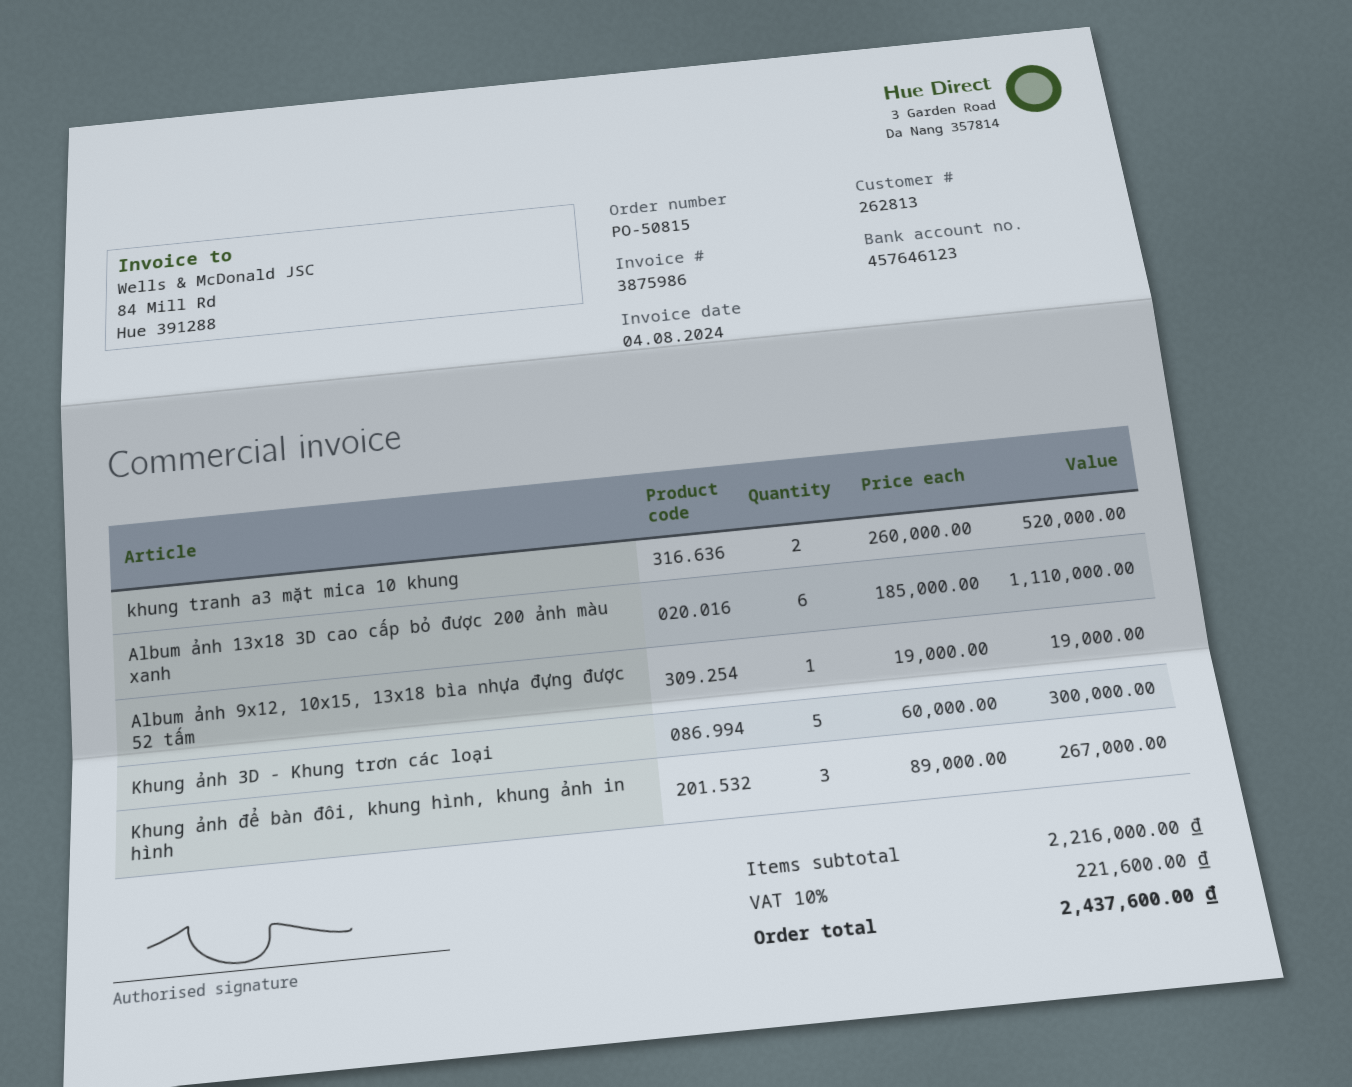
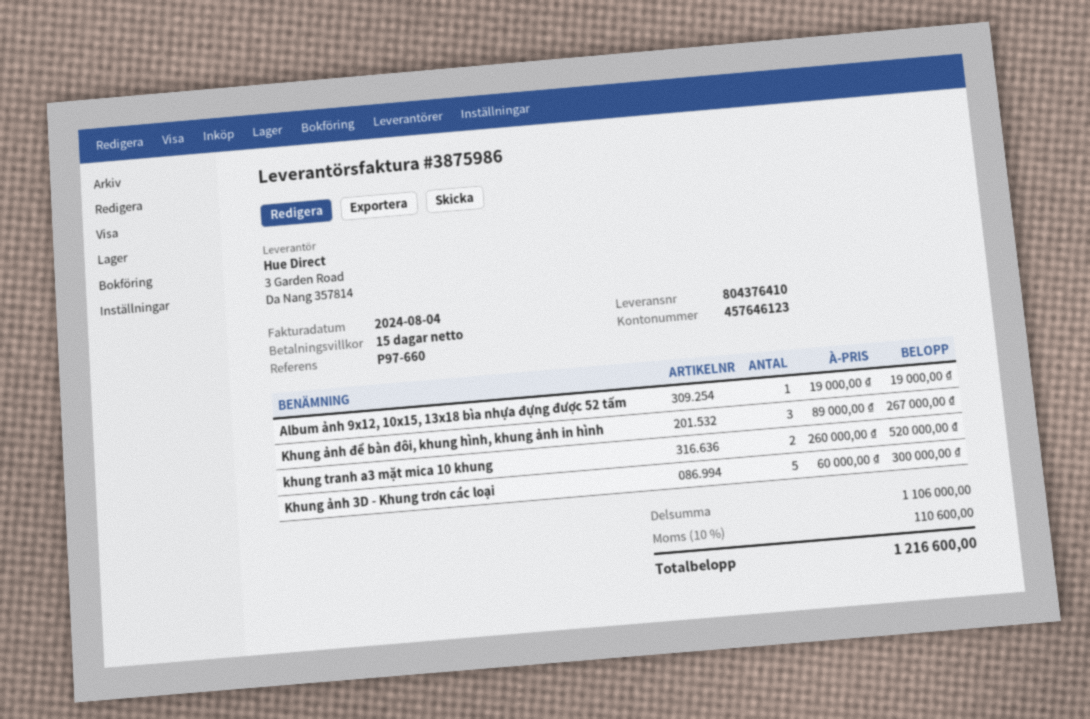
Album ảnh 13x18 3D cao cấp bỏ được 200 ảnh màu xanh: 6 x 185000.00 = 1110000.00 -> none
subtotal: 2216000.00 -> 1106000.00
tax: 10% = 221600.00 -> 10% = 110600.00
total: 2437600.00 -> 1216600.00

